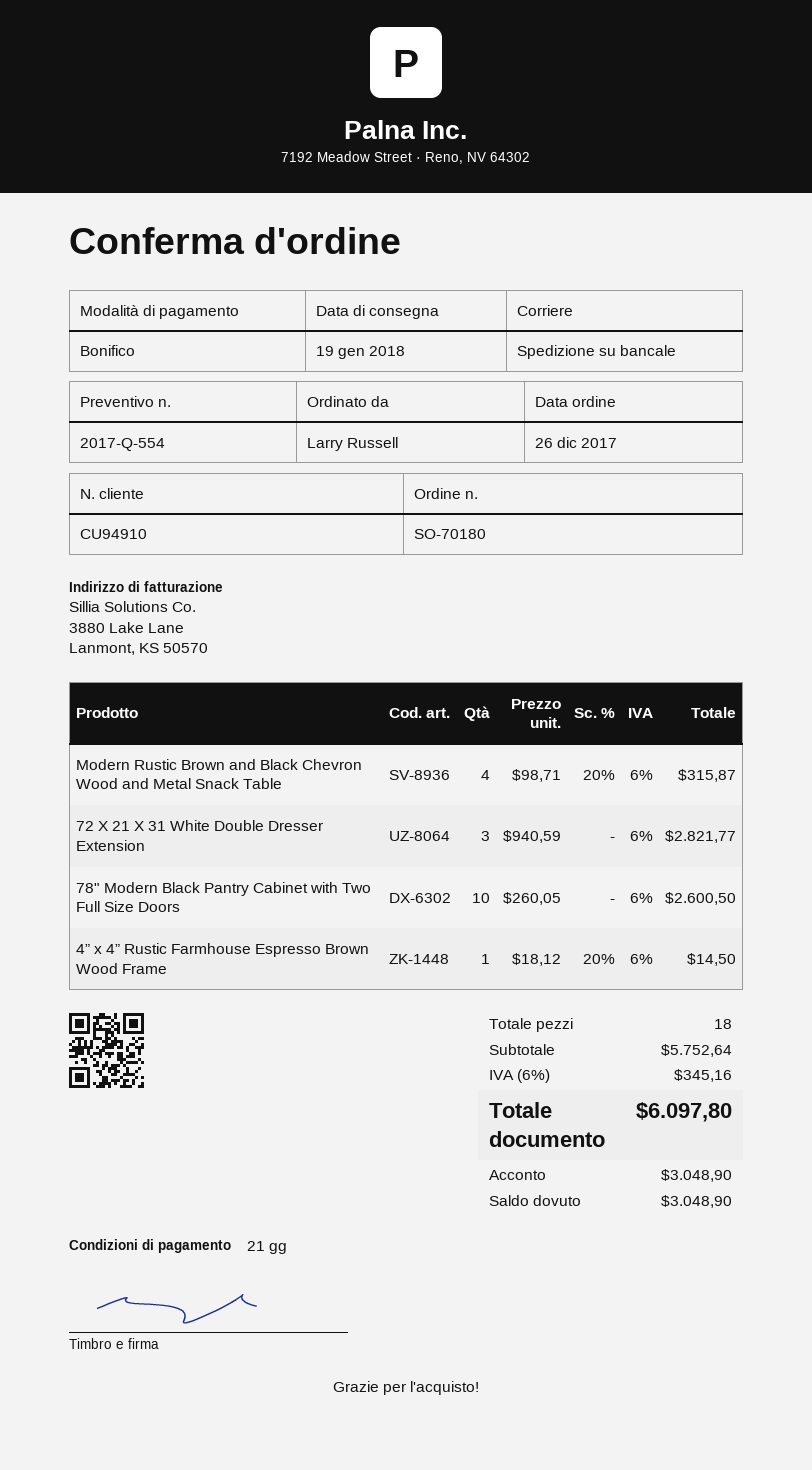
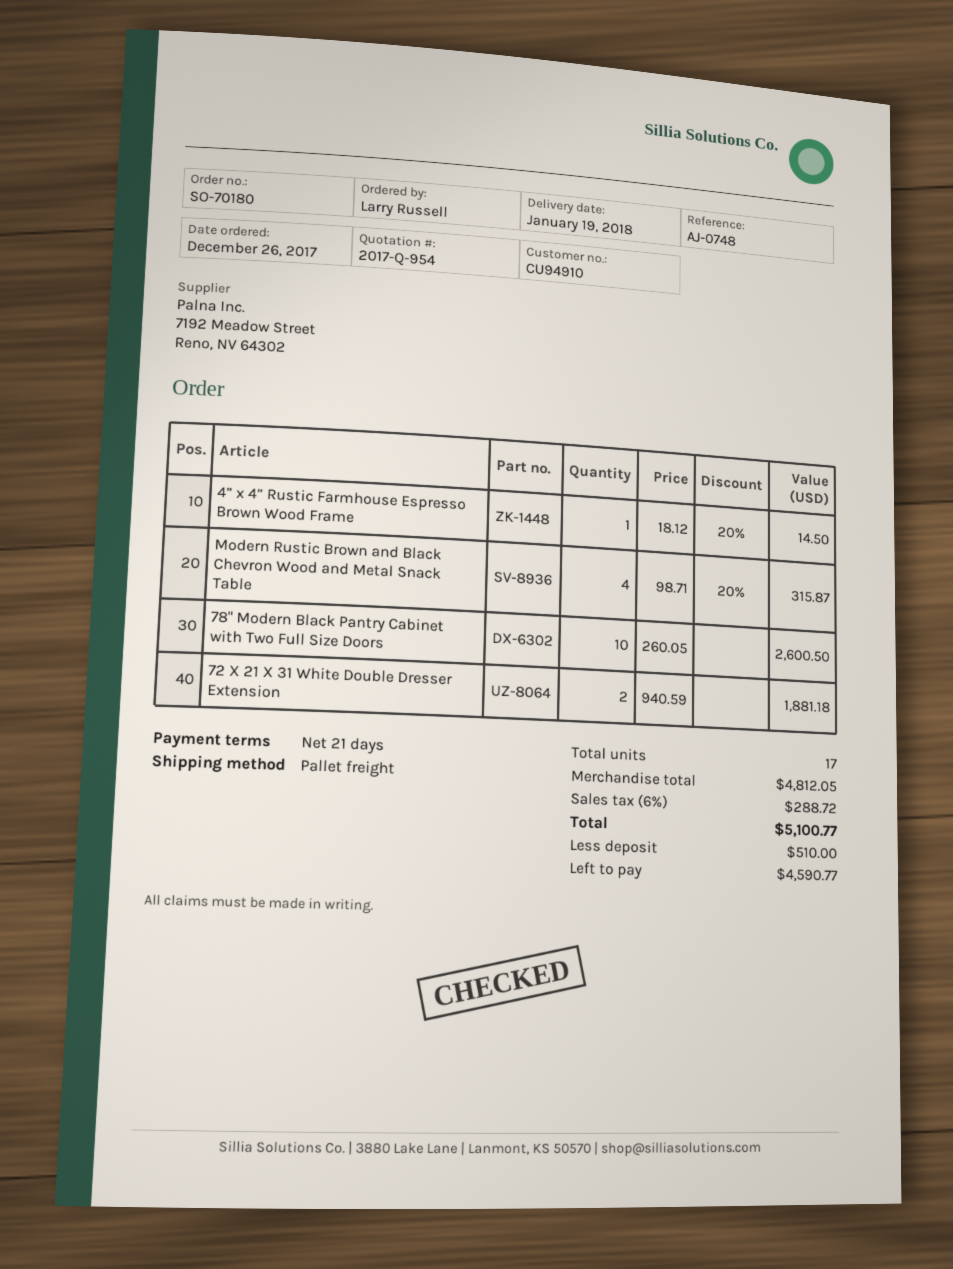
quote number: 2017-Q-554 -> 2017-Q-954
72 X 21 X 31 White Double Dresser Extension: 3 x 940.59 = 2821.77 -> 2 x 940.59 = 1881.18
total quantity: 18 -> 17
subtotal: 5752.64 -> 4812.05
tax: 6% = 345.16 -> 6% = 288.72
total: 6097.80 -> 5100.77
deposit: 3048.90 -> 510.00
balance: 3048.90 -> 4590.77

